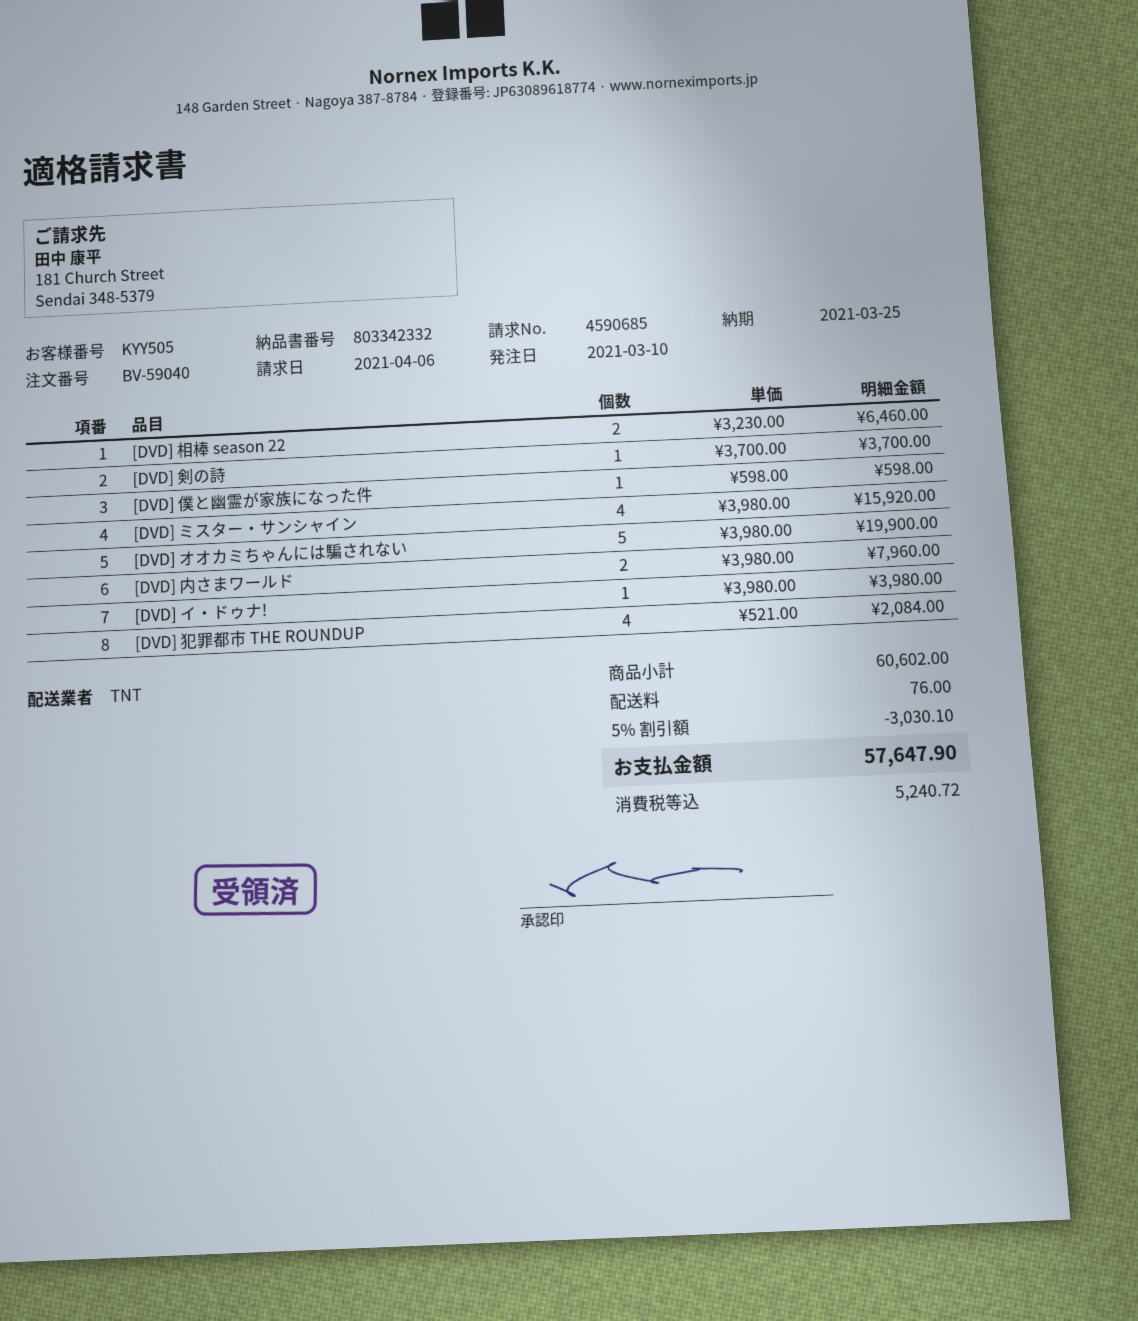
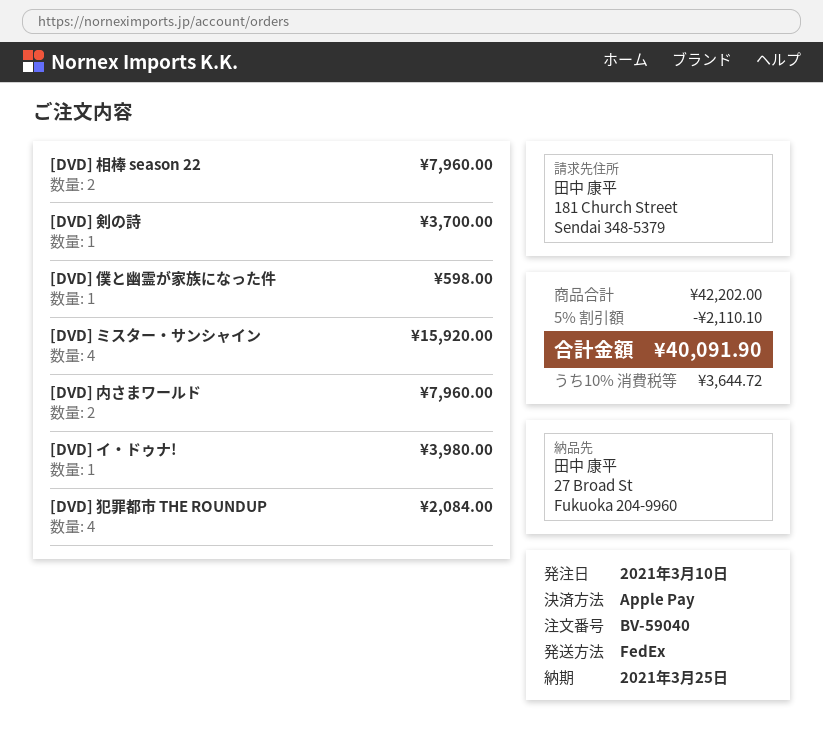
shipping method: TNT -> FedEx
[DVD] 相棒 season 22: 2 for 6460.00 -> 2 for 7960.00
[DVD] オオカミちゃんには騙されない: 5 for 19900.00 -> none
subtotal: 60602.00 -> 42202.00
discount: 5% = 3030.10 -> 5% = 2110.10
shipping: 76.00 -> none
tax: 5240.72 -> 3644.72
total: 57647.90 -> 40091.90

